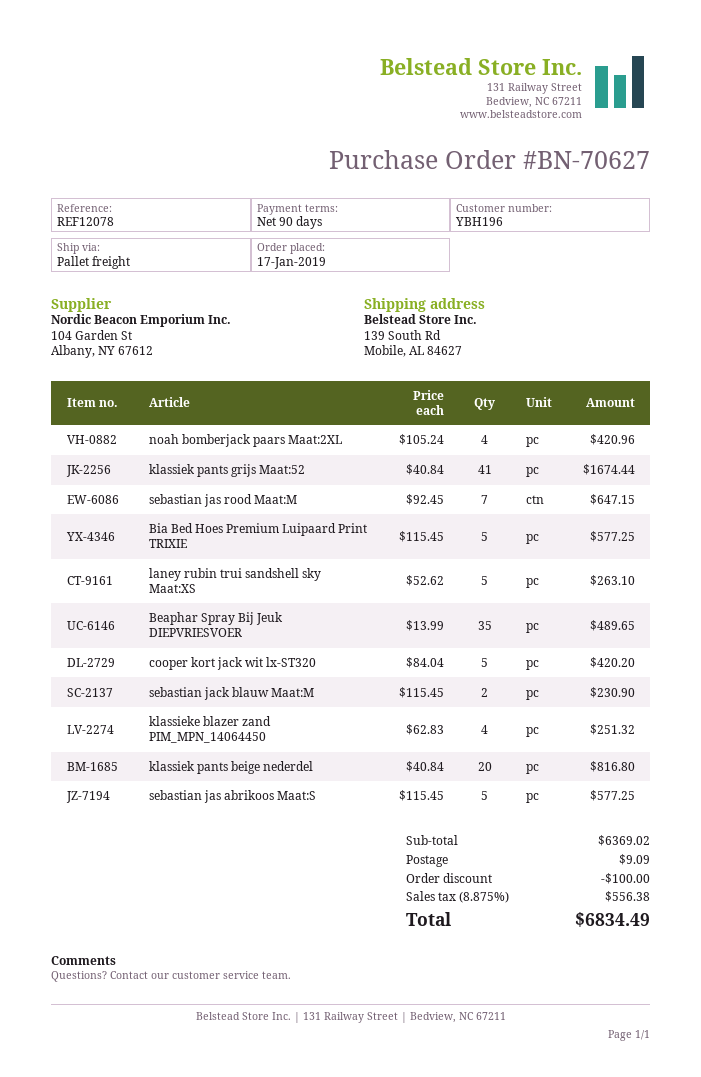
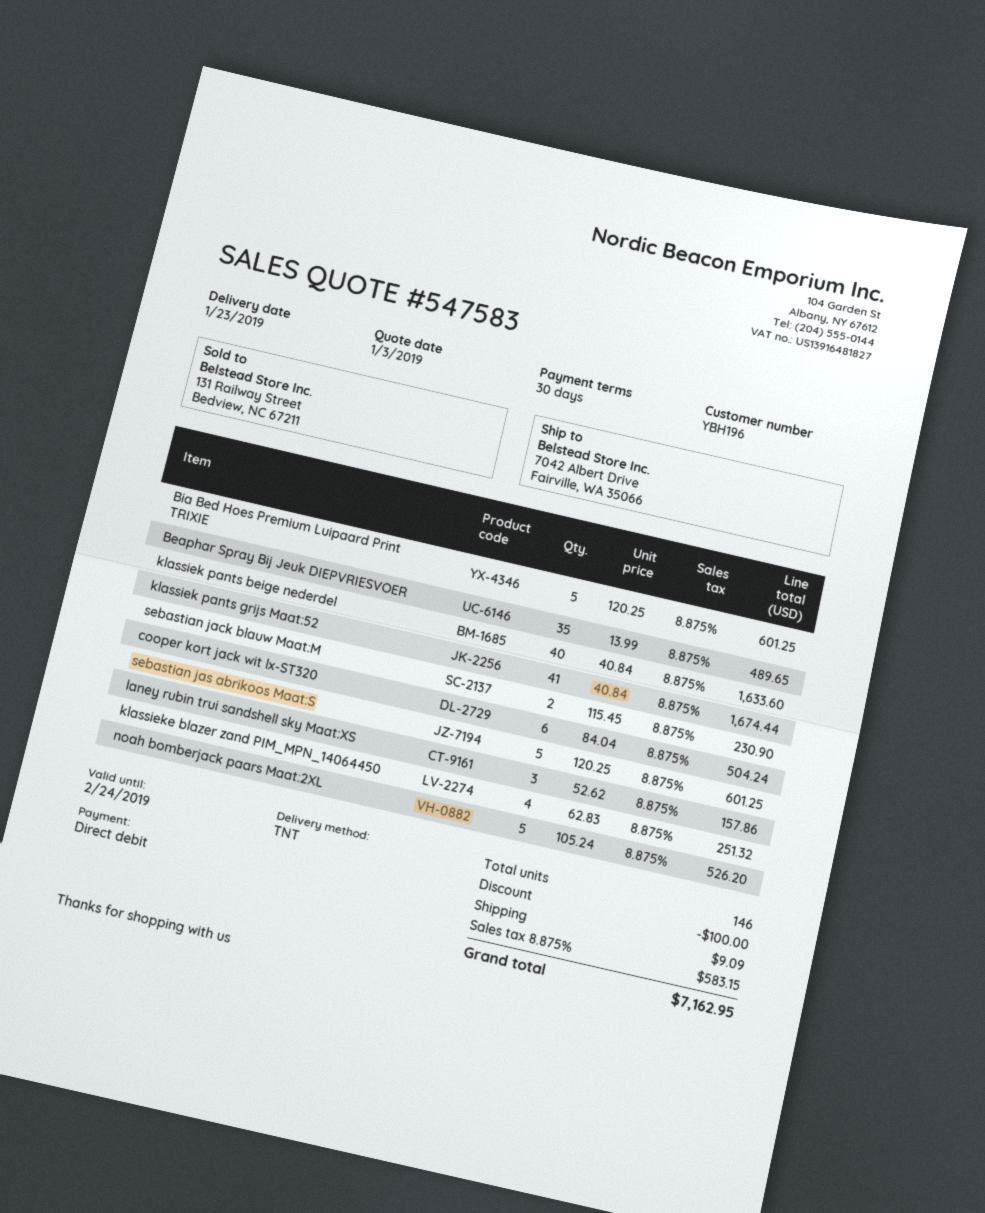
payment terms: 90 days -> 30 days
shipping method: pallet freight -> TNT
ship to: 139 South Rd, Mobile, AL 84627 -> 7042 Albert Drive, Fairville, WA 35066
noah bomberjack paars Maat:2XL: 4 x 105.24 = 420.96 -> 5 x 105.24 = 526.20
sebastian jas rood Maat:M: 7 x 92.45 = 647.15 -> none
Bia Bed Hoes Premium Luipaard Print TRIXIE: 5 x 115.45 = 577.25 -> 5 x 120.25 = 601.25
laney rubin trui sandshell sky Maat:XS: 5 x 52.62 = 263.10 -> 3 x 52.62 = 157.86
cooper kort jack wit lx-ST320: 5 x 84.04 = 420.20 -> 6 x 84.04 = 504.24
klassiek pants beige nederdel: 20 x 40.84 = 816.80 -> 40 x 40.84 = 1633.60
sebastian jas abrikoos Maat:S: 5 x 115.45 = 577.25 -> 5 x 120.25 = 601.25
tax: 8.875% = 556.38 -> 8.875% = 583.15
total: 6834.49 -> 7162.95

